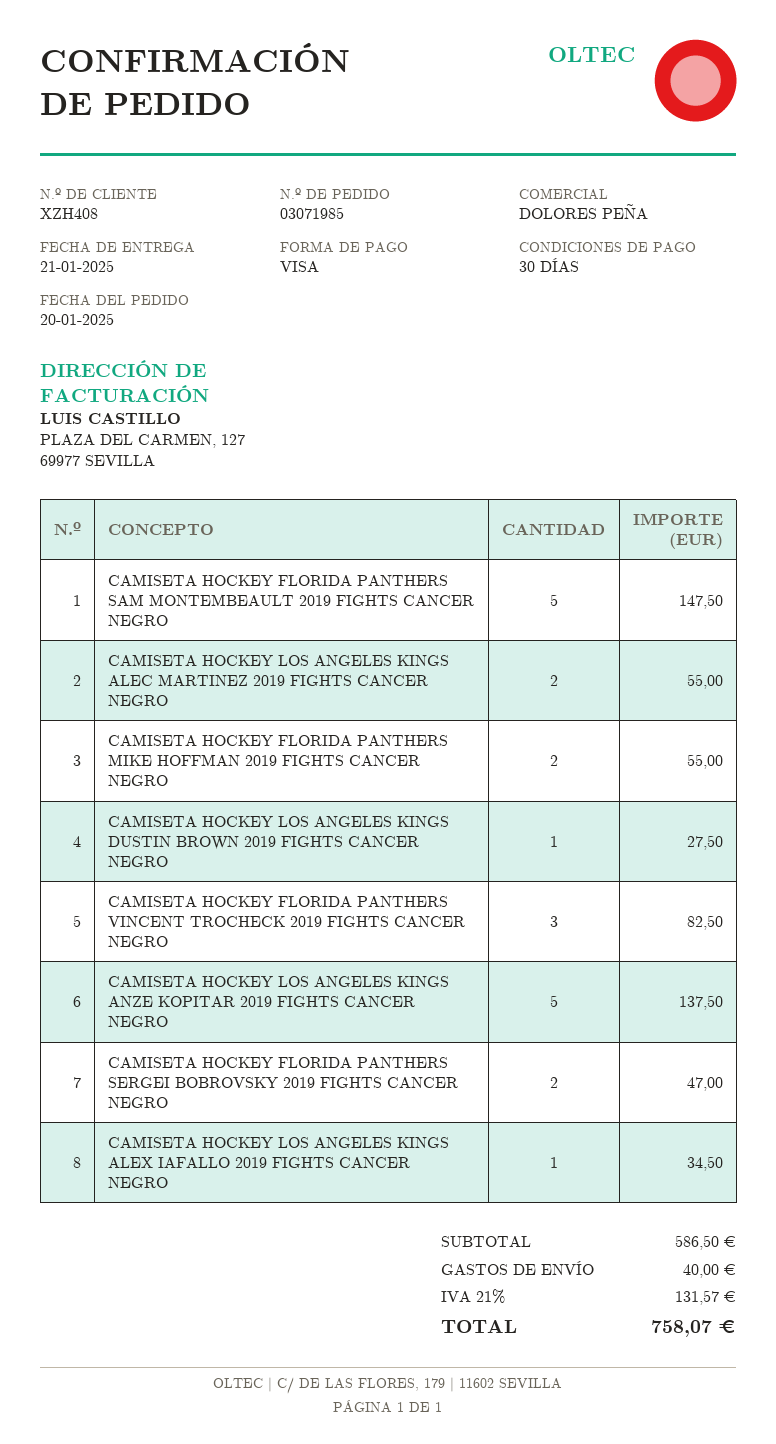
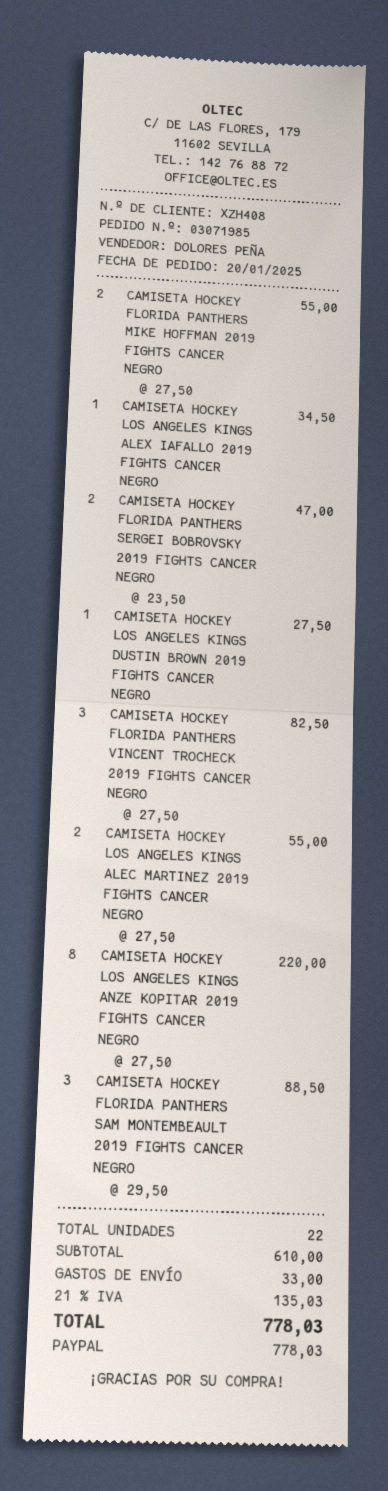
payment method: Visa -> PayPal
CAMISETA HOCKEY FLORIDA PANTHERS SAM MONTEMBEAULT 2019 FIGHTS CANCER NEGRO: 5 for 147.50 -> 3 for 88.50
CAMISETA HOCKEY LOS ANGELES KINGS ANZE KOPITAR 2019 FIGHTS CANCER NEGRO: 5 for 137.50 -> 8 for 220.00
subtotal: 586.50 -> 610.00
shipping: 40.00 -> 33.00
tax: 21% = 131.57 -> 21% = 135.03
total: 758.07 -> 778.03

